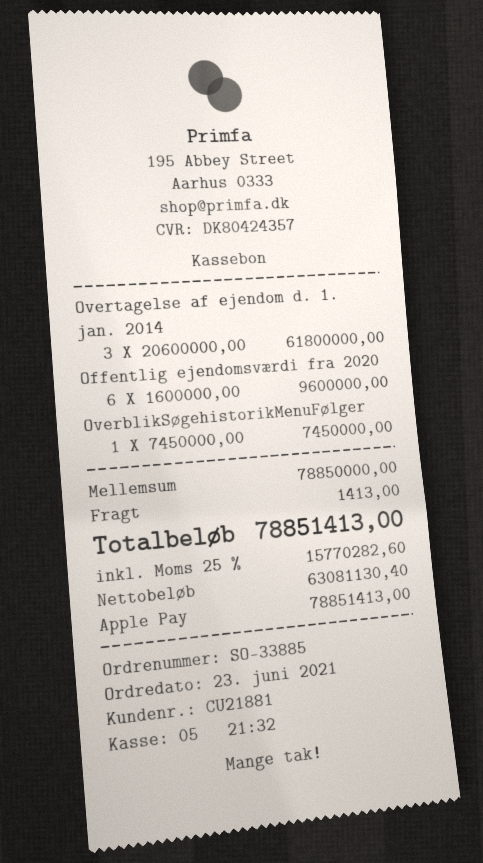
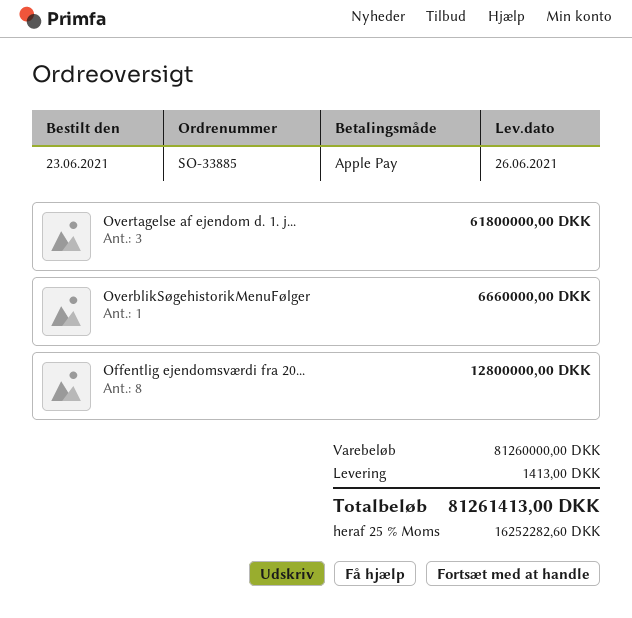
Offentlig ejendomsværdi fra 2020: 6 for 9600000.00 -> 8 for 12800000.00
OverblikSøgehistorikMenuFølger: 1 for 7450000.00 -> 1 for 6660000.00
subtotal: 78850000.00 -> 81260000.00
tax: 25% = 15770282.60 -> 25% = 16252282.60
total: 78851413.00 -> 81261413.00

